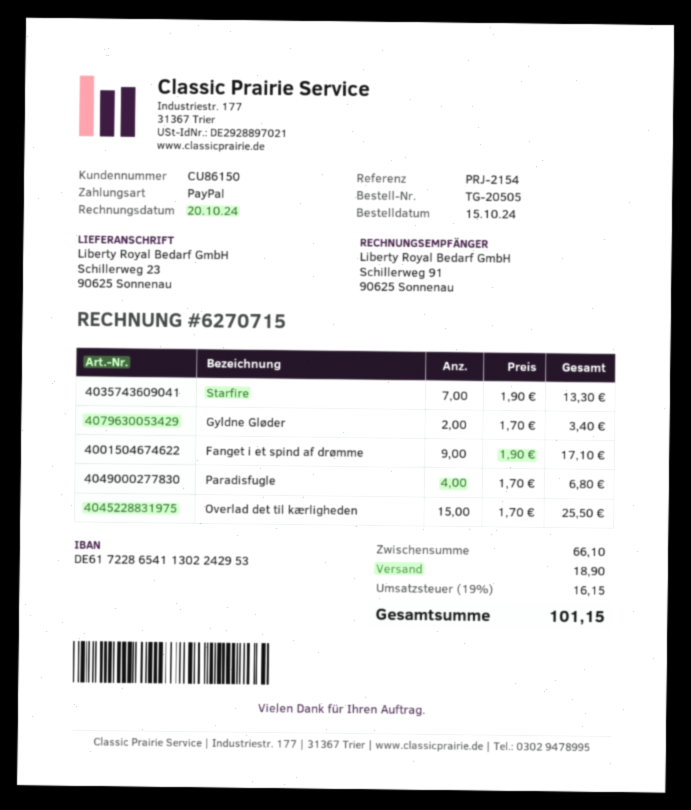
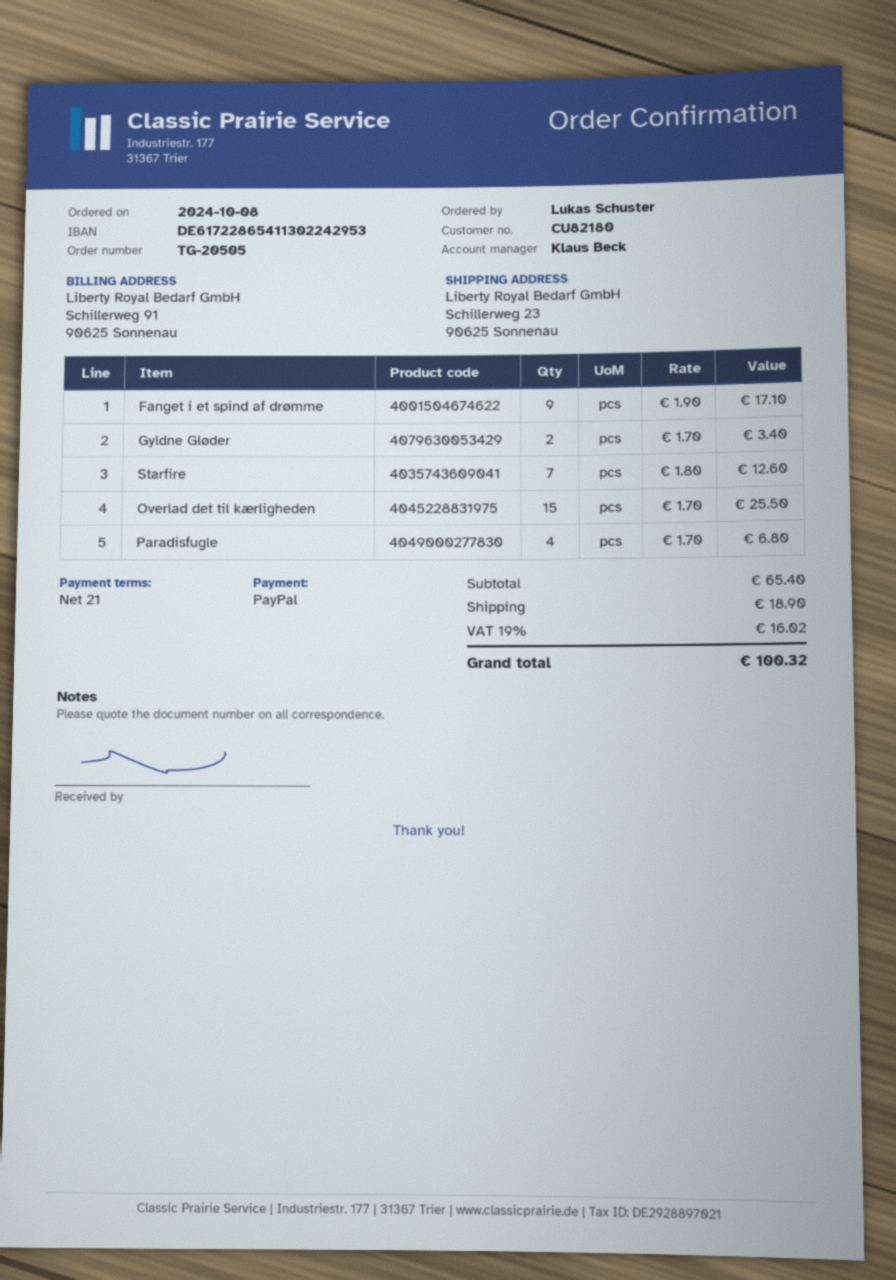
order date: 2024-10-15 -> 2024-10-08
customer number: CU86150 -> CU82180
Starfire: 7 x 1.90 = 13.30 -> 7 x 1.80 = 12.60
subtotal: 66.10 -> 65.40
tax: 19% = 16.15 -> 19% = 16.02
total: 101.15 -> 100.32

